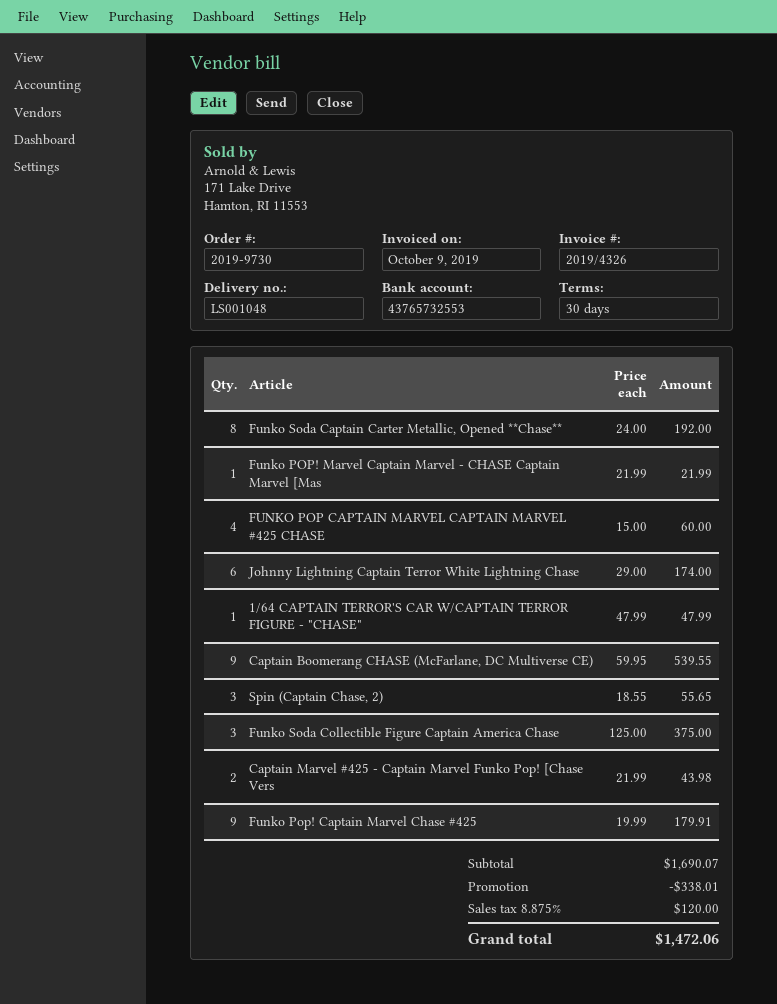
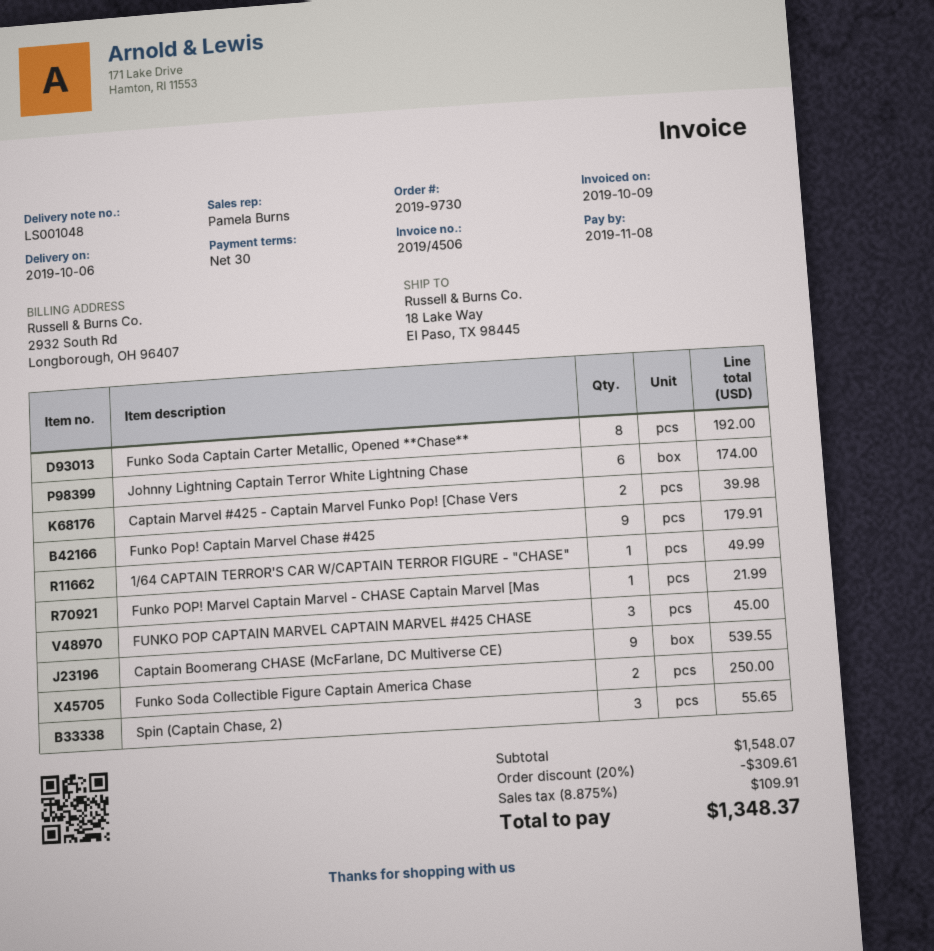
invoice number: 2019/4326 -> 2019/4506
FUNKO POP CAPTAIN MARVEL CAPTAIN MARVEL #425 CHASE: 4 for 60.00 -> 3 for 45.00
1/64 CAPTAIN TERROR'S CAR W/CAPTAIN TERROR FIGURE - "CHASE": 1 for 47.99 -> 1 for 49.99
Funko Soda Collectible Figure Captain America Chase: 3 for 375.00 -> 2 for 250.00
Captain Marvel #425 - Captain Marvel Funko Pop! [Chase Vers: 2 for 43.98 -> 2 for 39.98
subtotal: 1690.07 -> 1548.07
discount: 338.01 -> 309.61
tax: 8.875% = 120.00 -> 8.875% = 109.91
total: 1472.06 -> 1348.37

